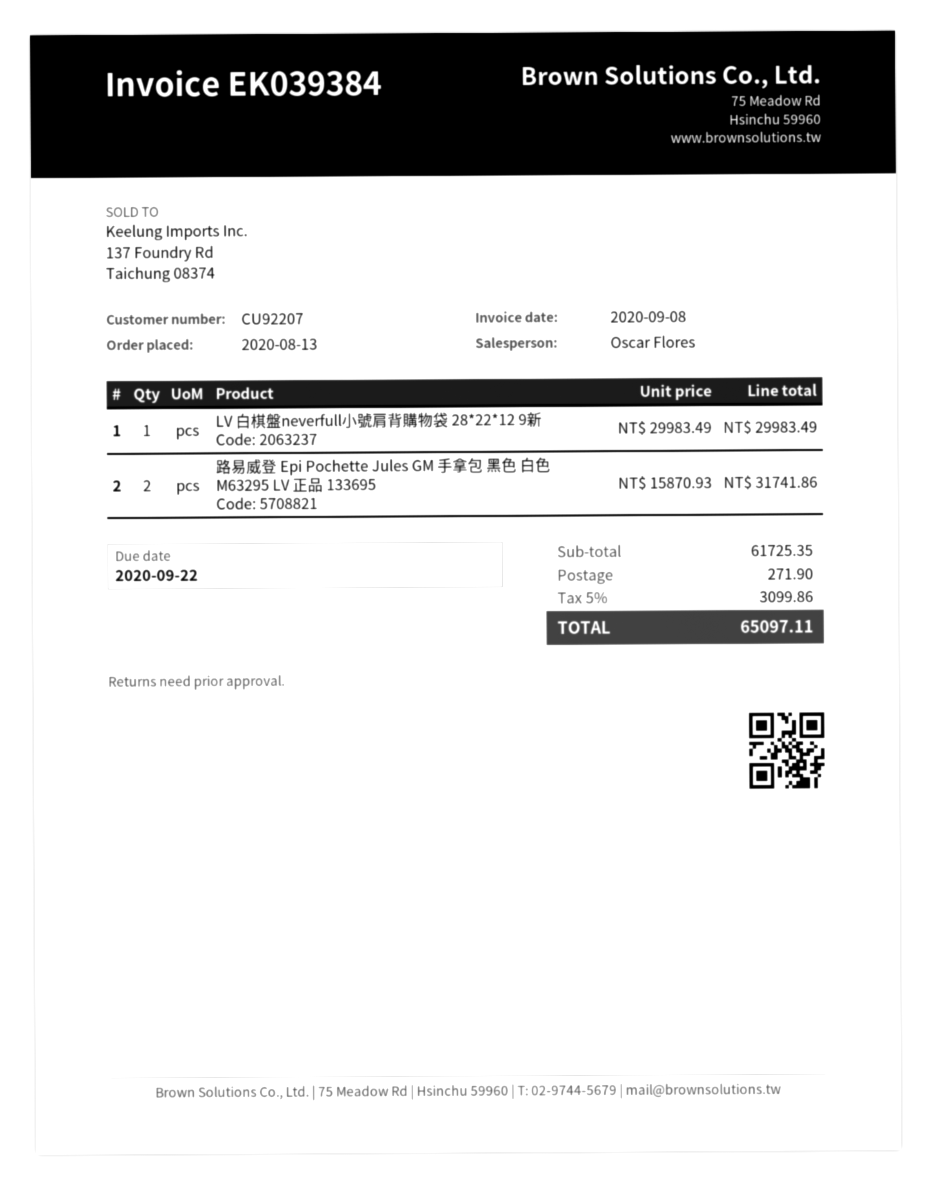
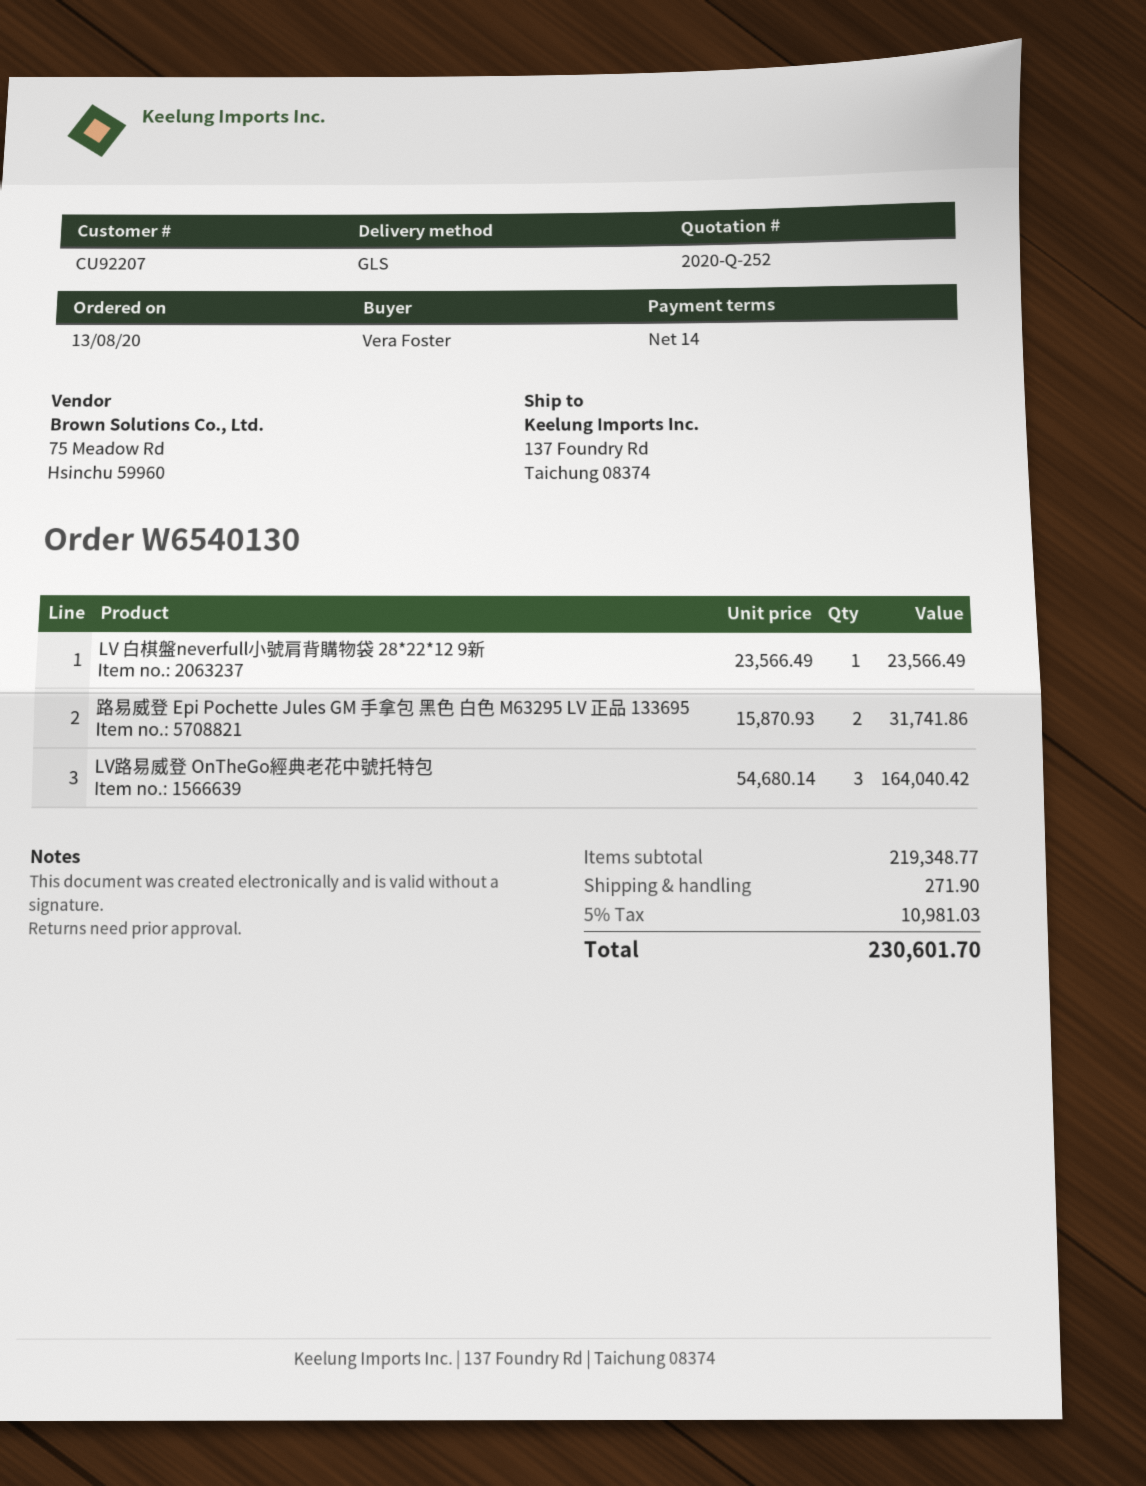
LV 白棋盤neverfull小號肩背購物袋 28*22*12 9新: 1 x 29983.49 = 29983.49 -> 1 x 23566.49 = 23566.49
LV路易威登 OnTheGo經典老花中號托特包: none -> 3 x 54680.14 = 164040.42
subtotal: 61725.35 -> 219348.77
tax: 5% = 3099.86 -> 5% = 10981.03
total: 65097.11 -> 230601.70

